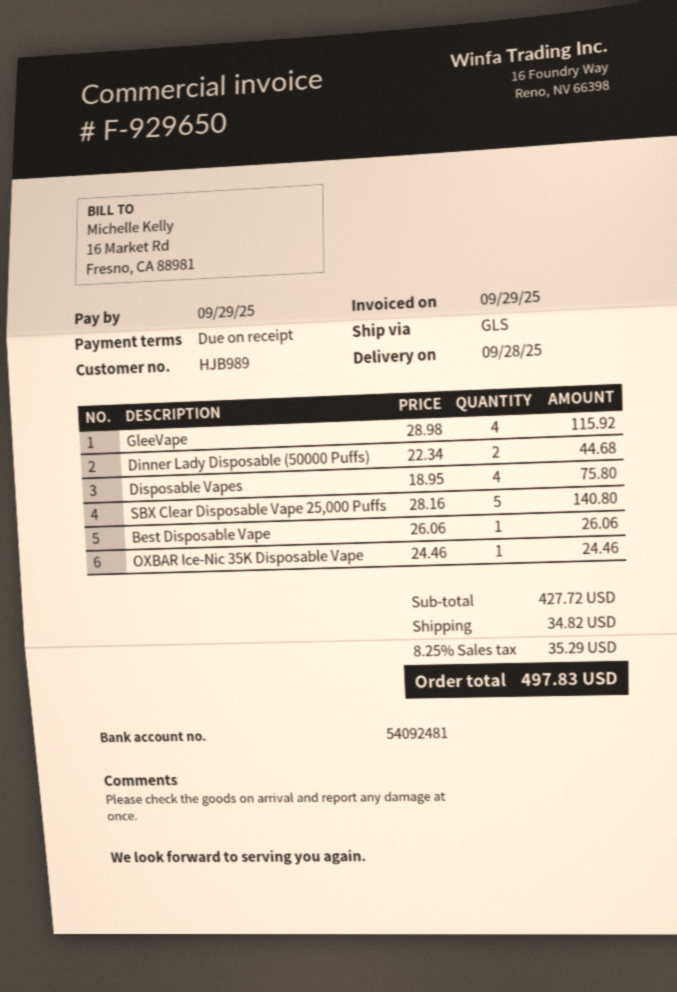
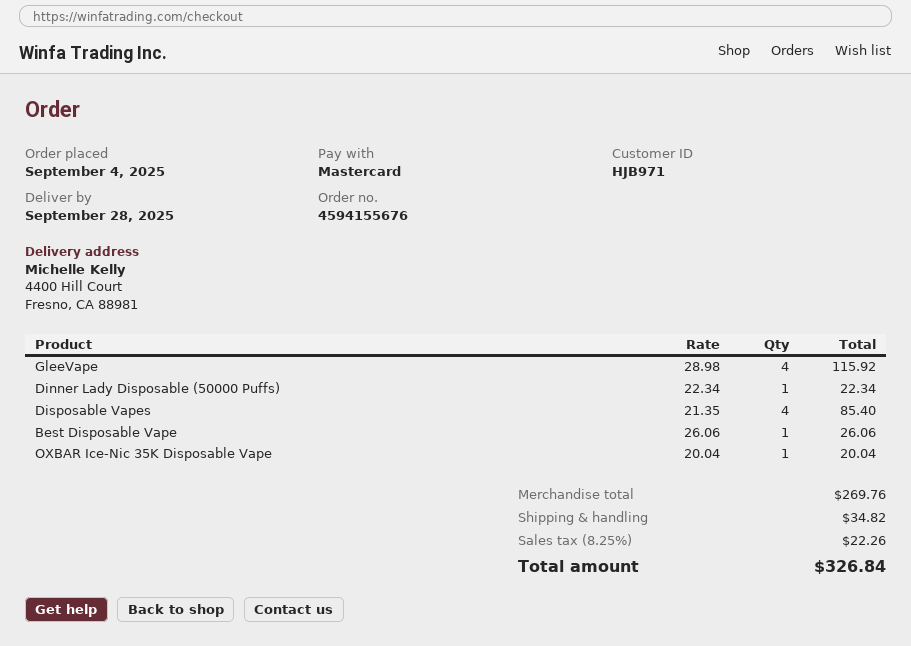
customer number: HJB989 -> HJB971
Dinner Lady Disposable (50000 Puffs): 2 x 22.34 = 44.68 -> 1 x 22.34 = 22.34
Disposable Vapes: 4 x 18.95 = 75.80 -> 4 x 21.35 = 85.40
SBX Clear Disposable Vape 25,000 Puffs: 5 x 28.16 = 140.80 -> none
OXBAR Ice-Nic 35K Disposable Vape: 1 x 24.46 = 24.46 -> 1 x 20.04 = 20.04
subtotal: 427.72 -> 269.76
tax: 8.25% = 35.29 -> 8.25% = 22.26
total: 497.83 -> 326.84

